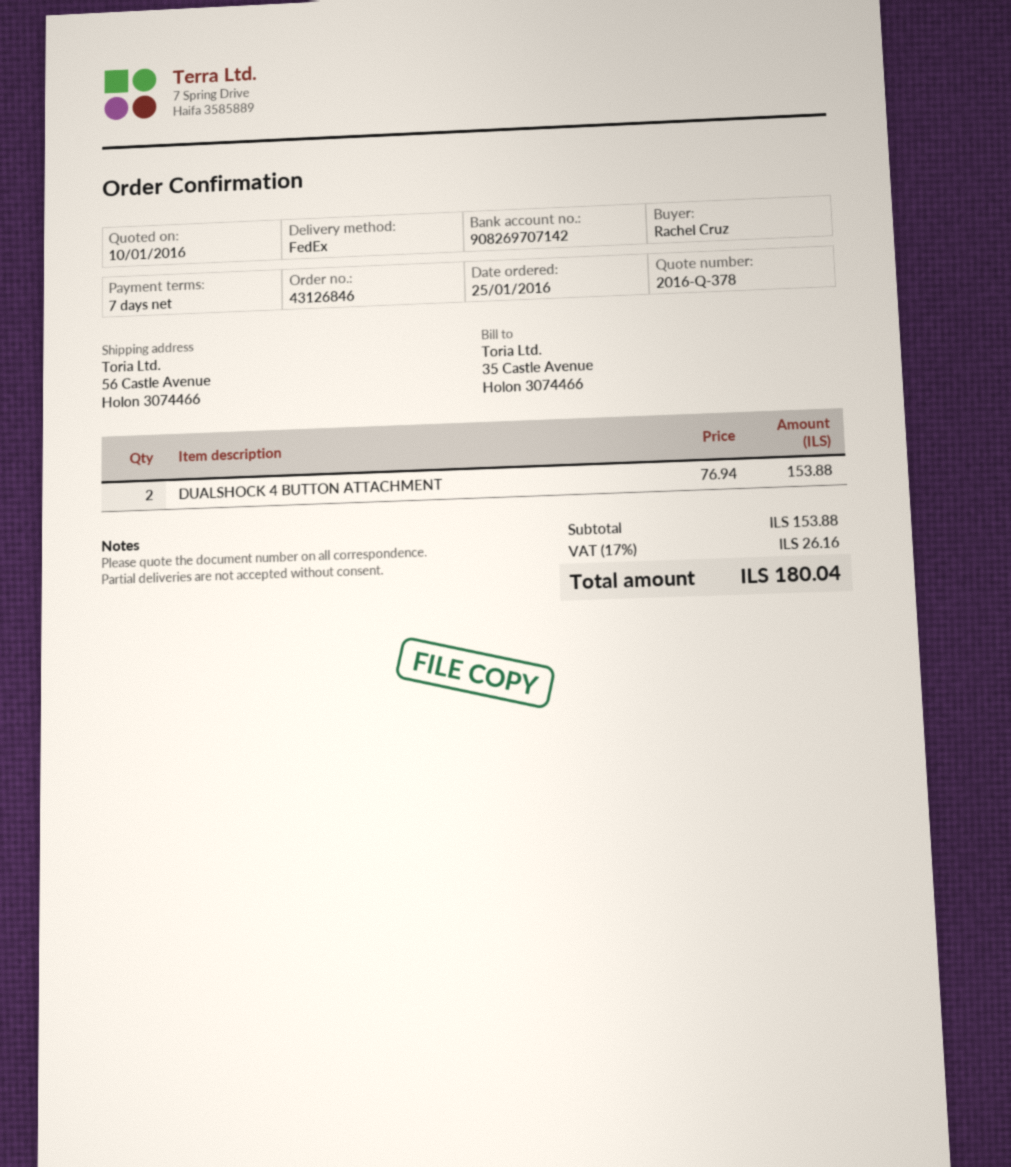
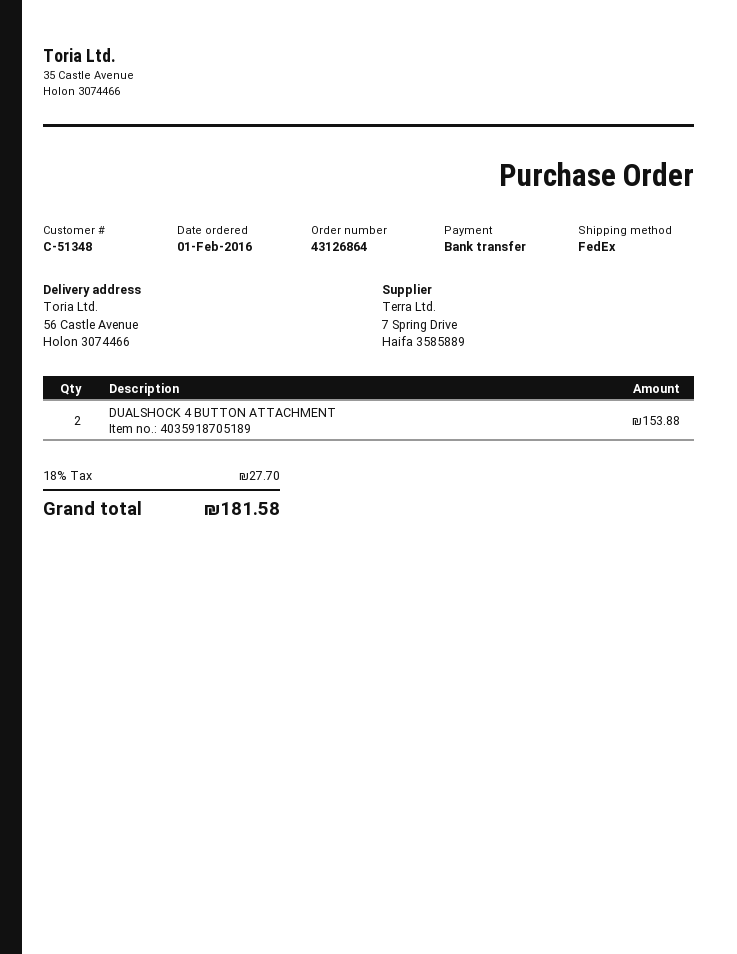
order number: 43126846 -> 43126864
order date: 2016-01-25 -> 2016-02-01
tax: 17% = 26.16 -> 18% = 27.70
total: 180.04 -> 181.58

